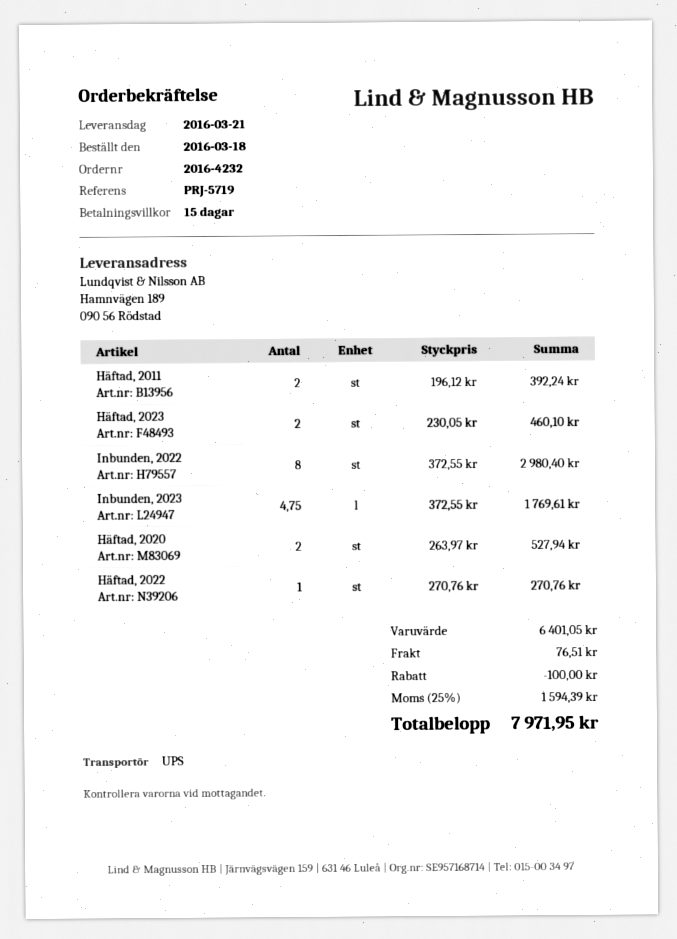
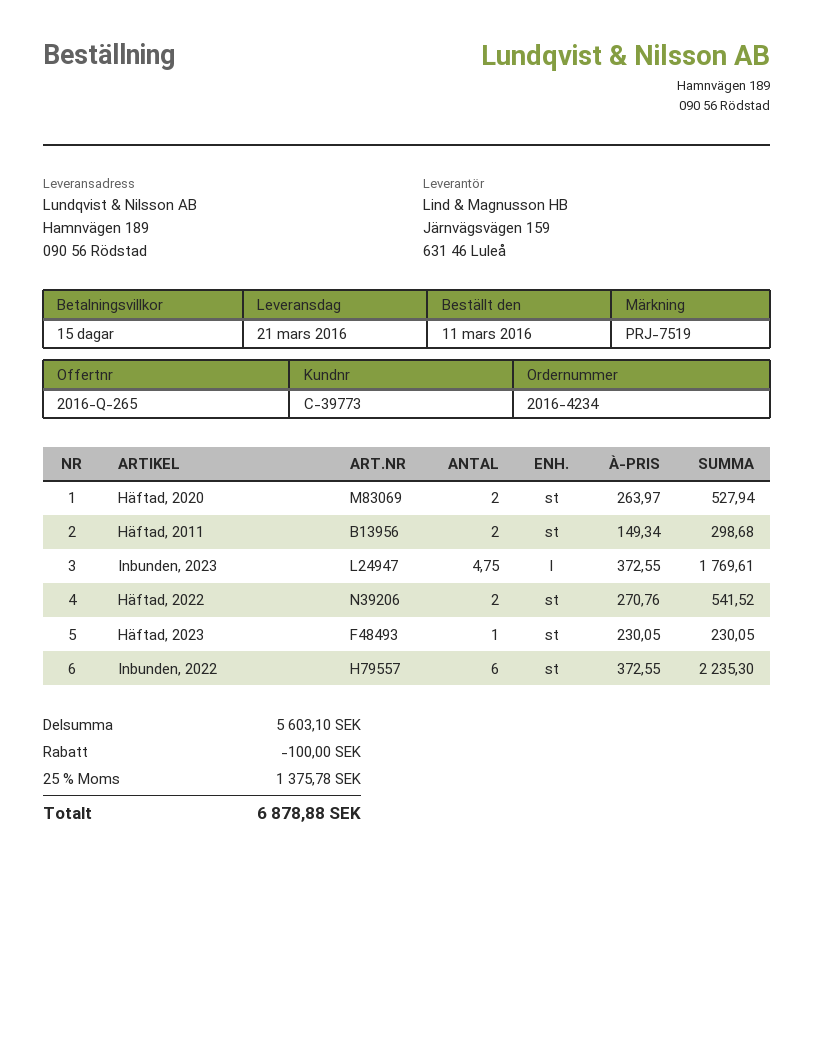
order number: 2016-4232 -> 2016-4234
order date: 2016-03-18 -> 2016-03-11
reference: PRJ-5719 -> PRJ-7519
Häftad, 2011: 2 x 196.12 = 392.24 -> 2 x 149.34 = 298.68
Häftad, 2023: 2 x 230.05 = 460.10 -> 1 x 230.05 = 230.05
Inbunden, 2022: 8 x 372.55 = 2980.40 -> 6 x 372.55 = 2235.30
Häftad, 2022: 1 x 270.76 = 270.76 -> 2 x 270.76 = 541.52
subtotal: 6401.05 -> 5603.10
shipping: 76.51 -> none
tax: 25% = 1594.39 -> 25% = 1375.78
total: 7971.95 -> 6878.88

